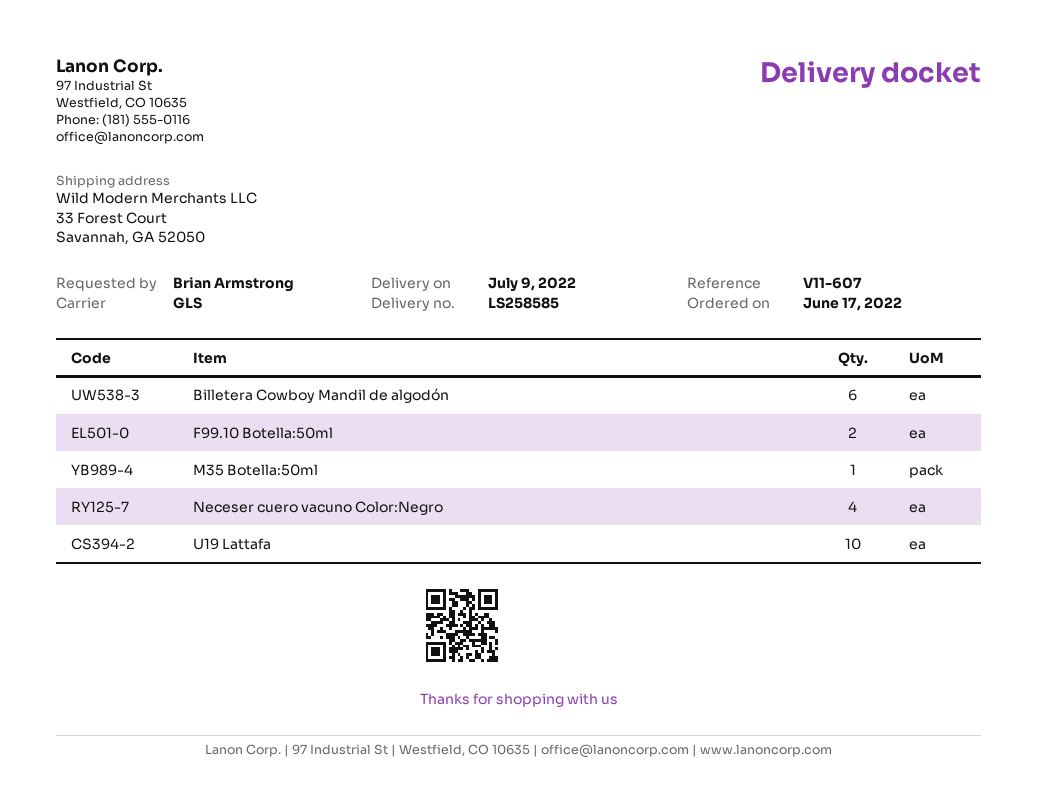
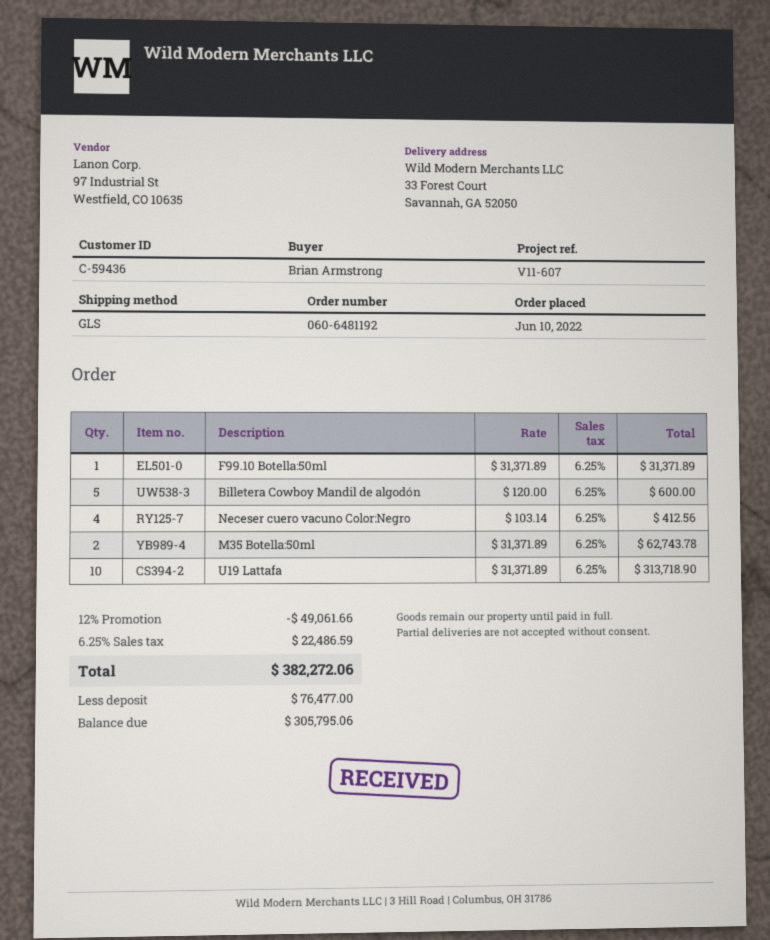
order date: 2022-06-17 -> 2022-06-10
Billetera Cowboy Mandil de algodón: 6 -> 5
F99.10 Botella:50ml: 2 -> 1
M35 Botella:50ml: 1 -> 2

